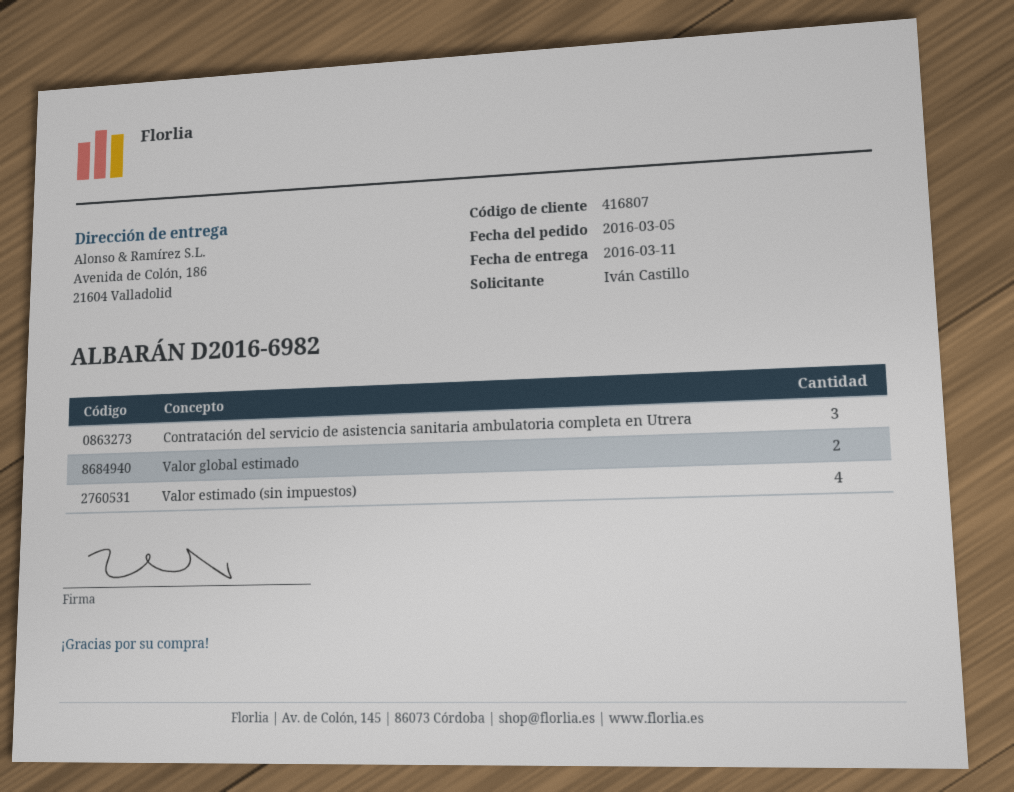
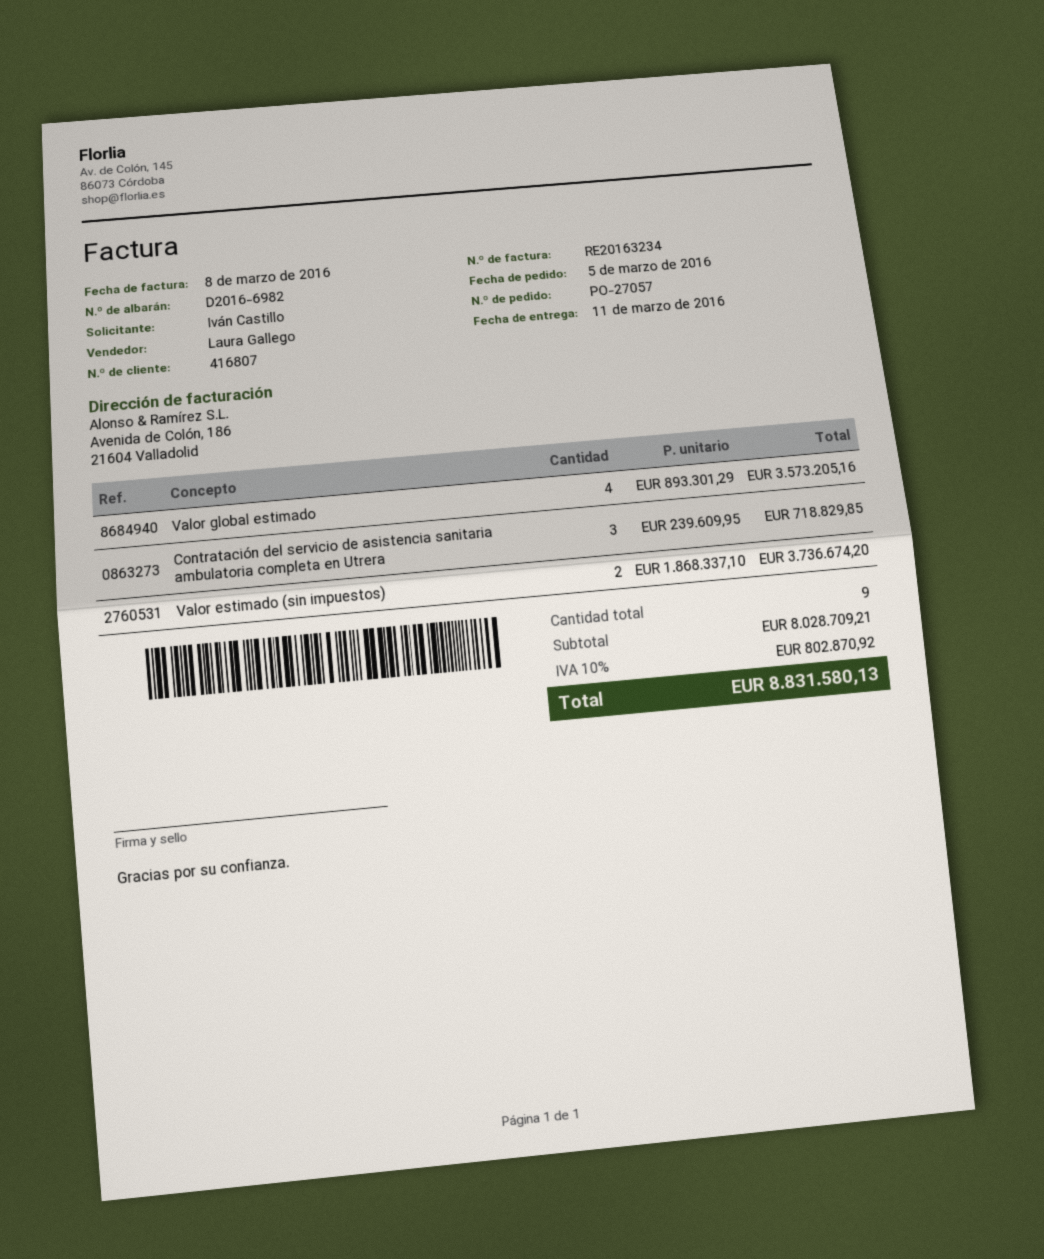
Valor global estimado: 2 -> 4
Valor estimado (sin impuestos): 4 -> 2

